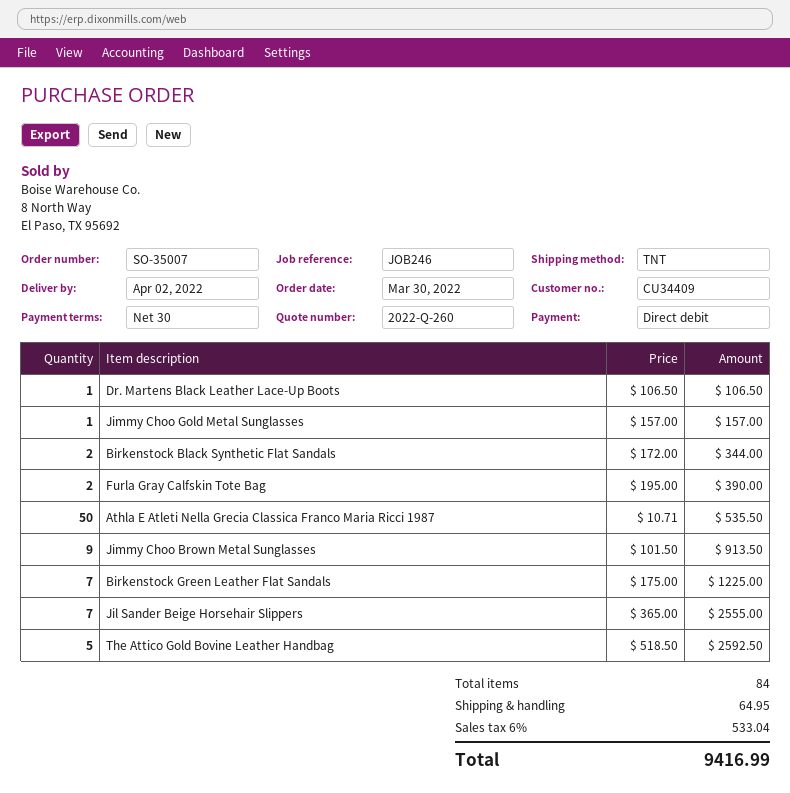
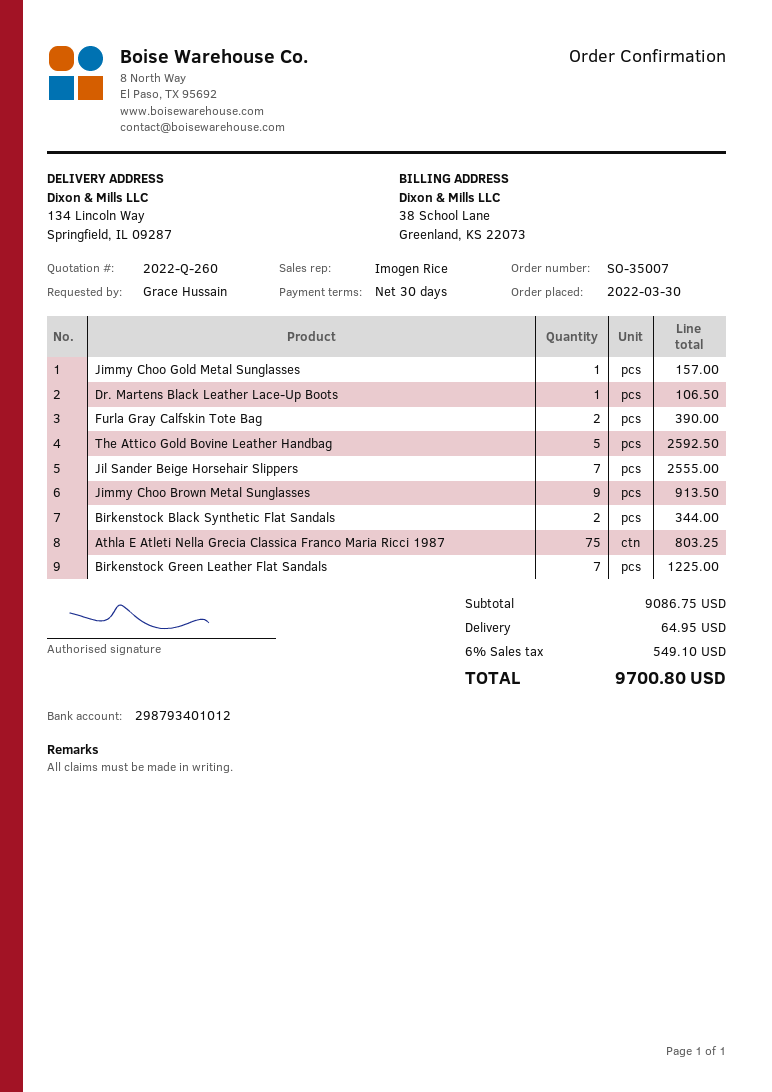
Athla E Atleti Nella Grecia Classica Franco Maria Ricci 1987: 50 for 535.50 -> 75 for 803.25
tax: 6% = 533.04 -> 6% = 549.10
total: 9416.99 -> 9700.80

